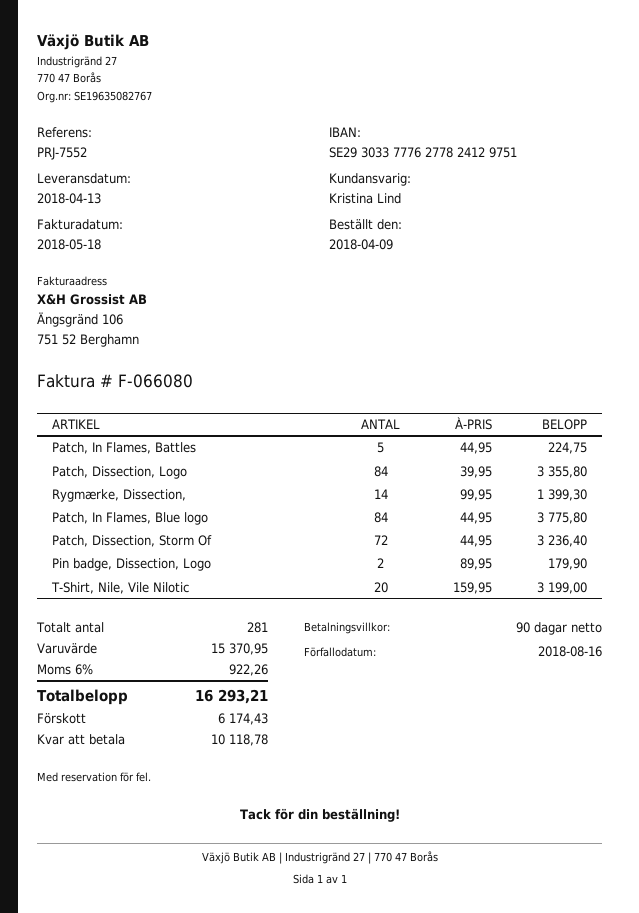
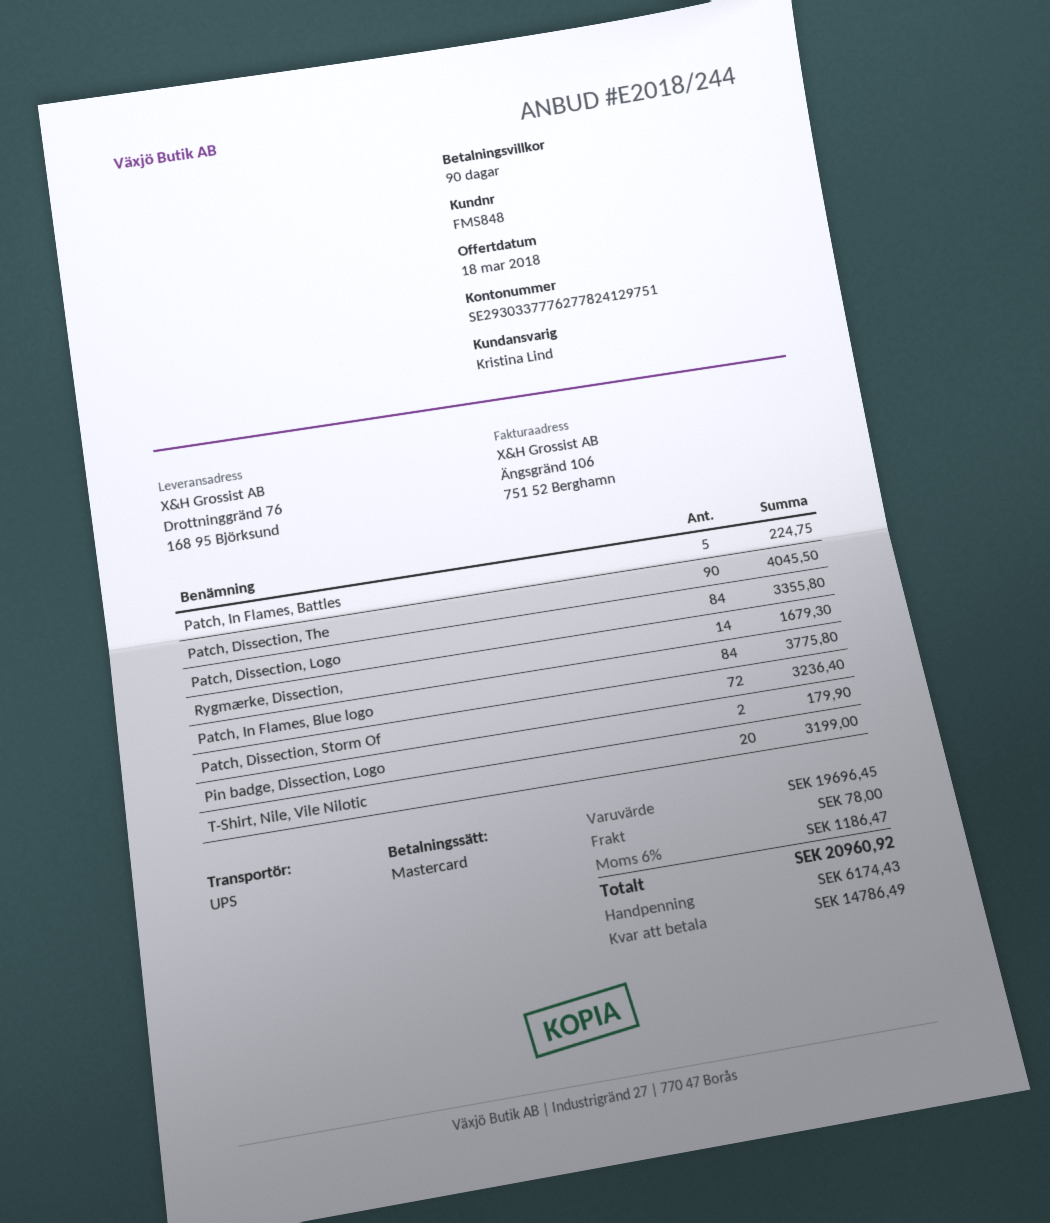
Rygmærke, Dissection,: 14 for 1399.30 -> 14 for 1679.30
Patch, Dissection, The: none -> 90 for 4045.50
subtotal: 15370.95 -> 19696.45
shipping: none -> 78.00
tax: 6% = 922.26 -> 6% = 1186.47
total: 16293.21 -> 20960.92
balance: 10118.78 -> 14786.49

